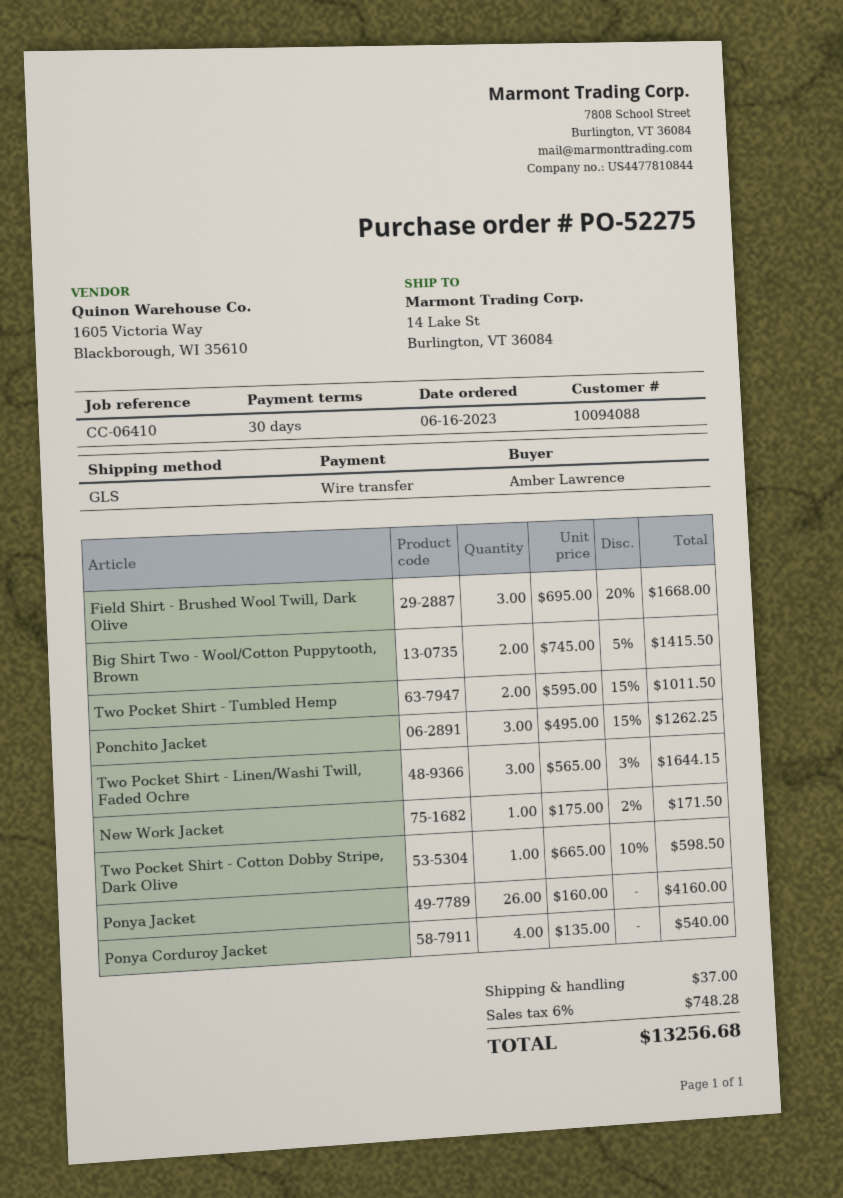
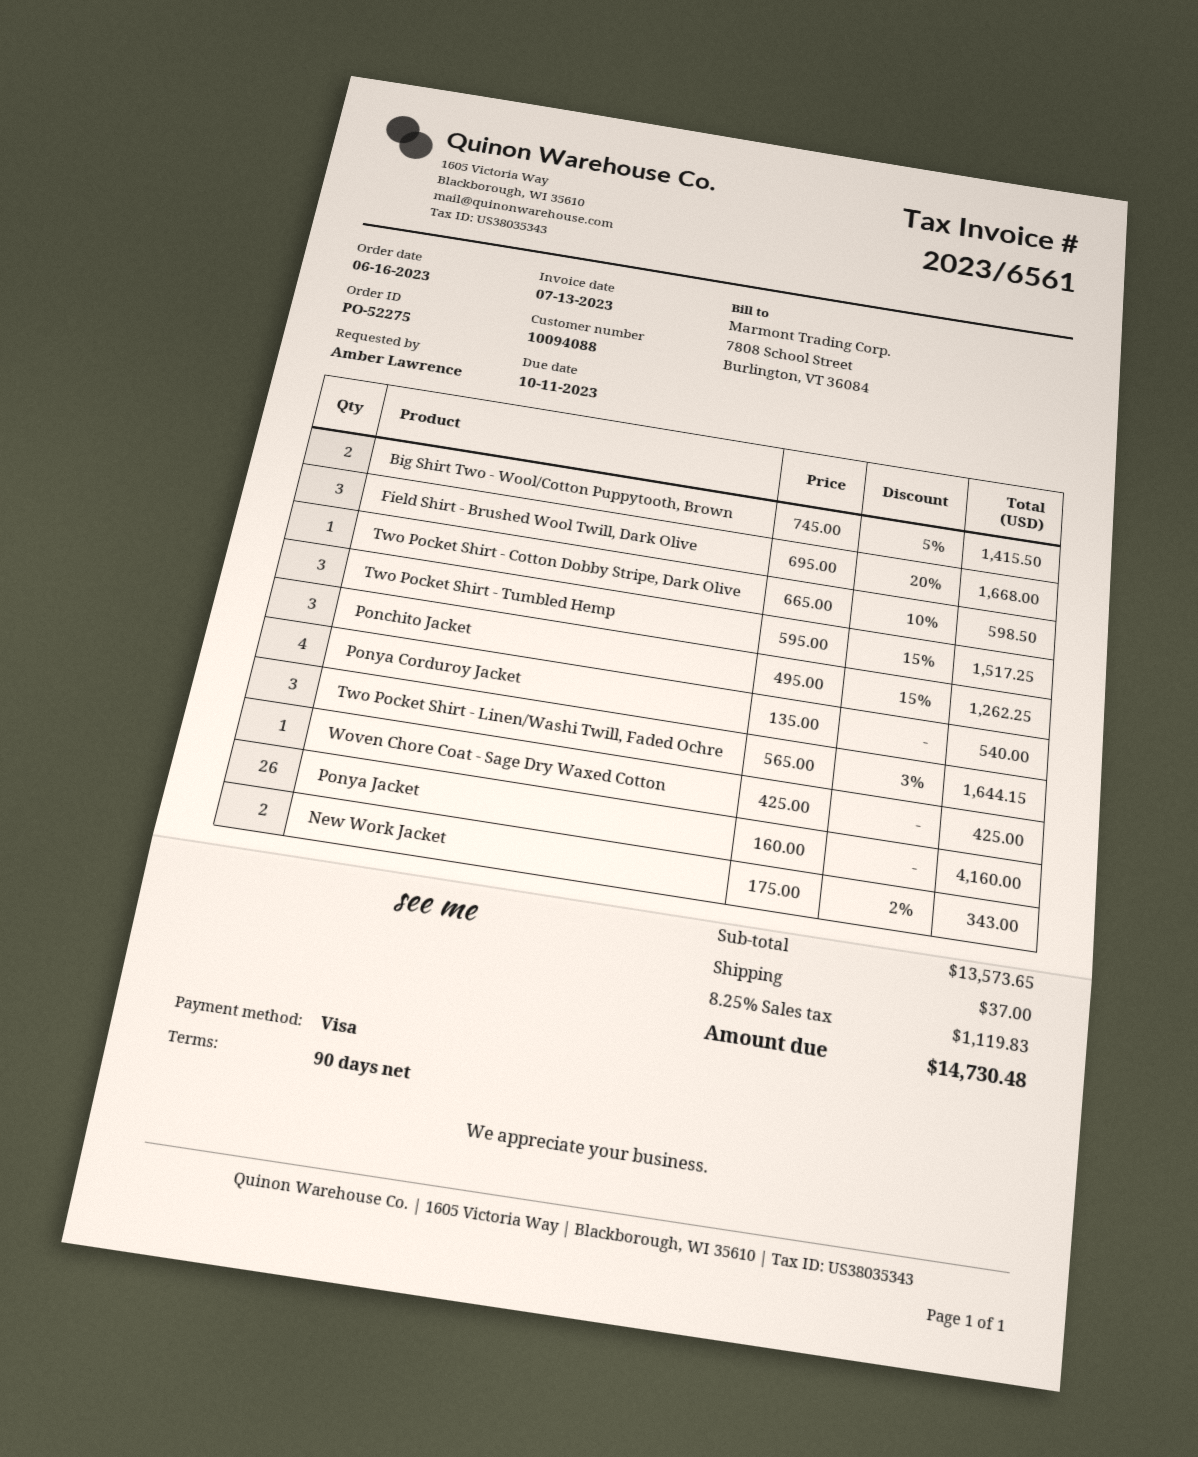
payment terms: 30 days -> 90 days
payment method: bank transfer -> Visa
Two Pocket Shirt - Tumbled Hemp: 2 x 595.00 - 15% = 1011.50 -> 3 x 595.00 - 15% = 1517.25
New Work Jacket: 1 x 175.00 - 2% = 171.50 -> 2 x 175.00 - 2% = 343.00
Woven Chore Coat - Sage Dry Waxed Cotton: none -> 1 x 425.00 = 425.00
tax: 6% = 748.28 -> 8.25% = 1119.83
total: 13256.68 -> 14730.48

